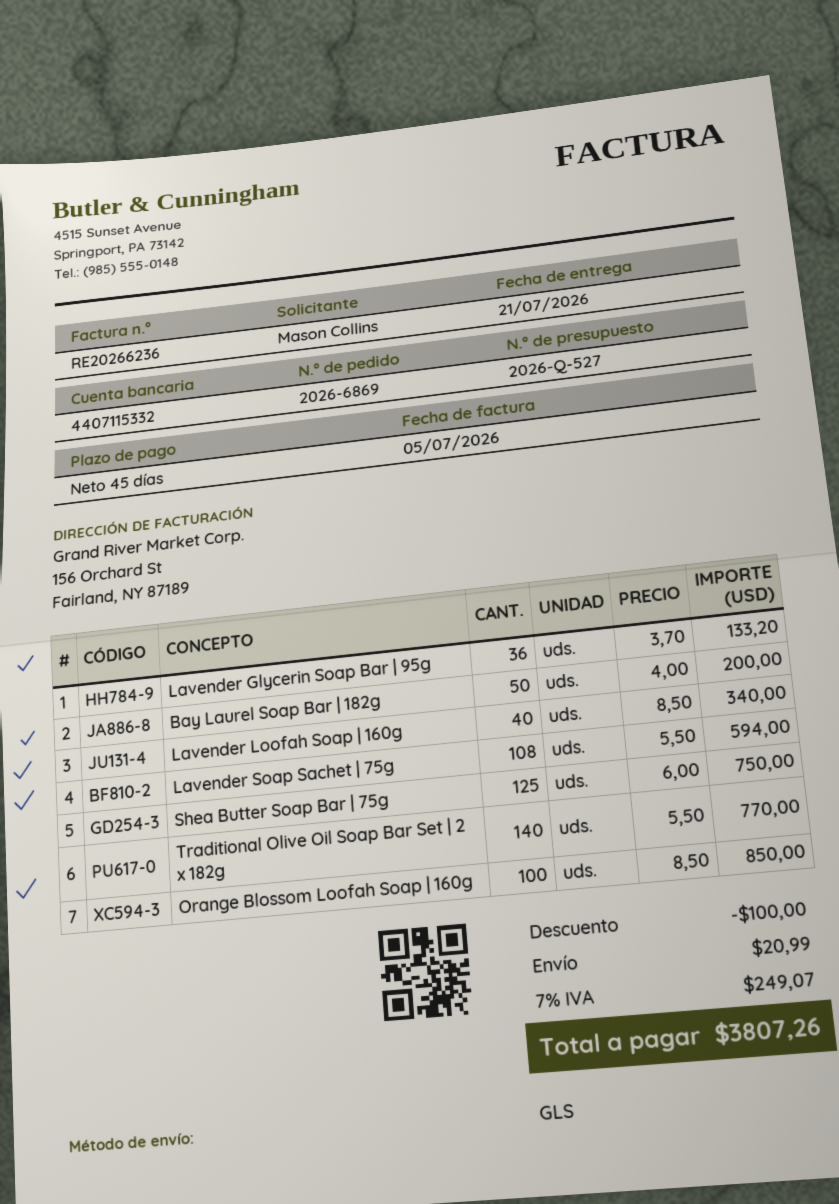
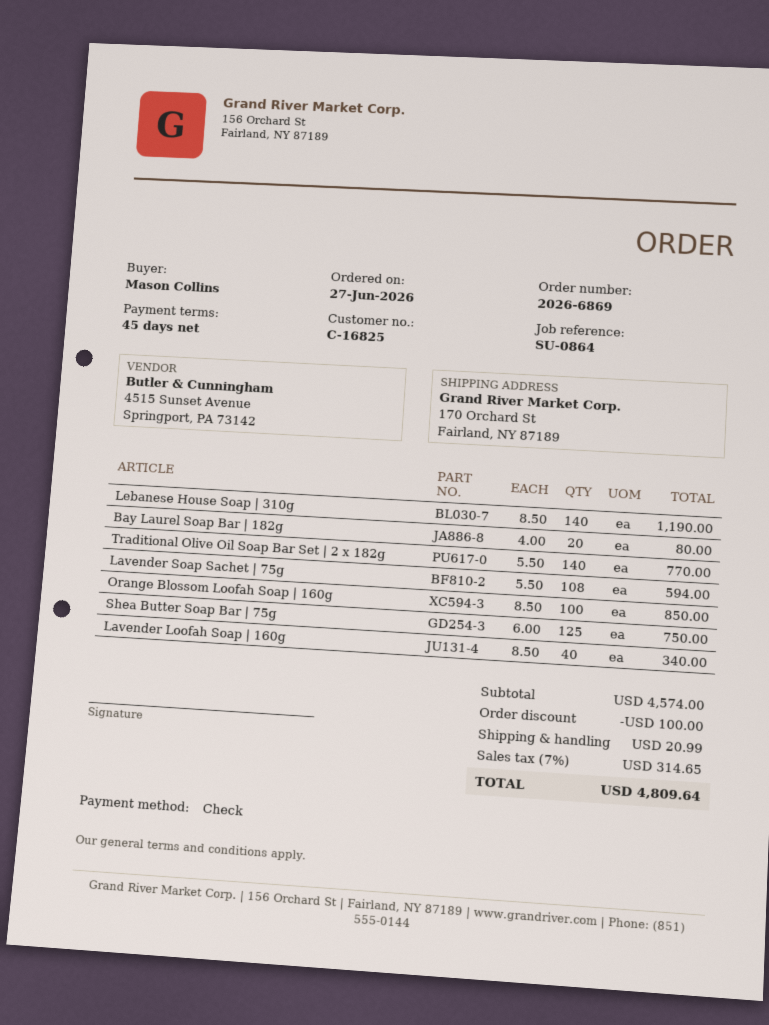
Lavender Glycerin Soap Bar | 95g: 36 x 3.70 = 133.20 -> none
Bay Laurel Soap Bar | 182g: 50 x 4.00 = 200.00 -> 20 x 4.00 = 80.00
Lebanese House Soap | 310g: none -> 140 x 8.50 = 1190.00
tax: 7% = 249.07 -> 7% = 314.65
total: 3807.26 -> 4809.64

